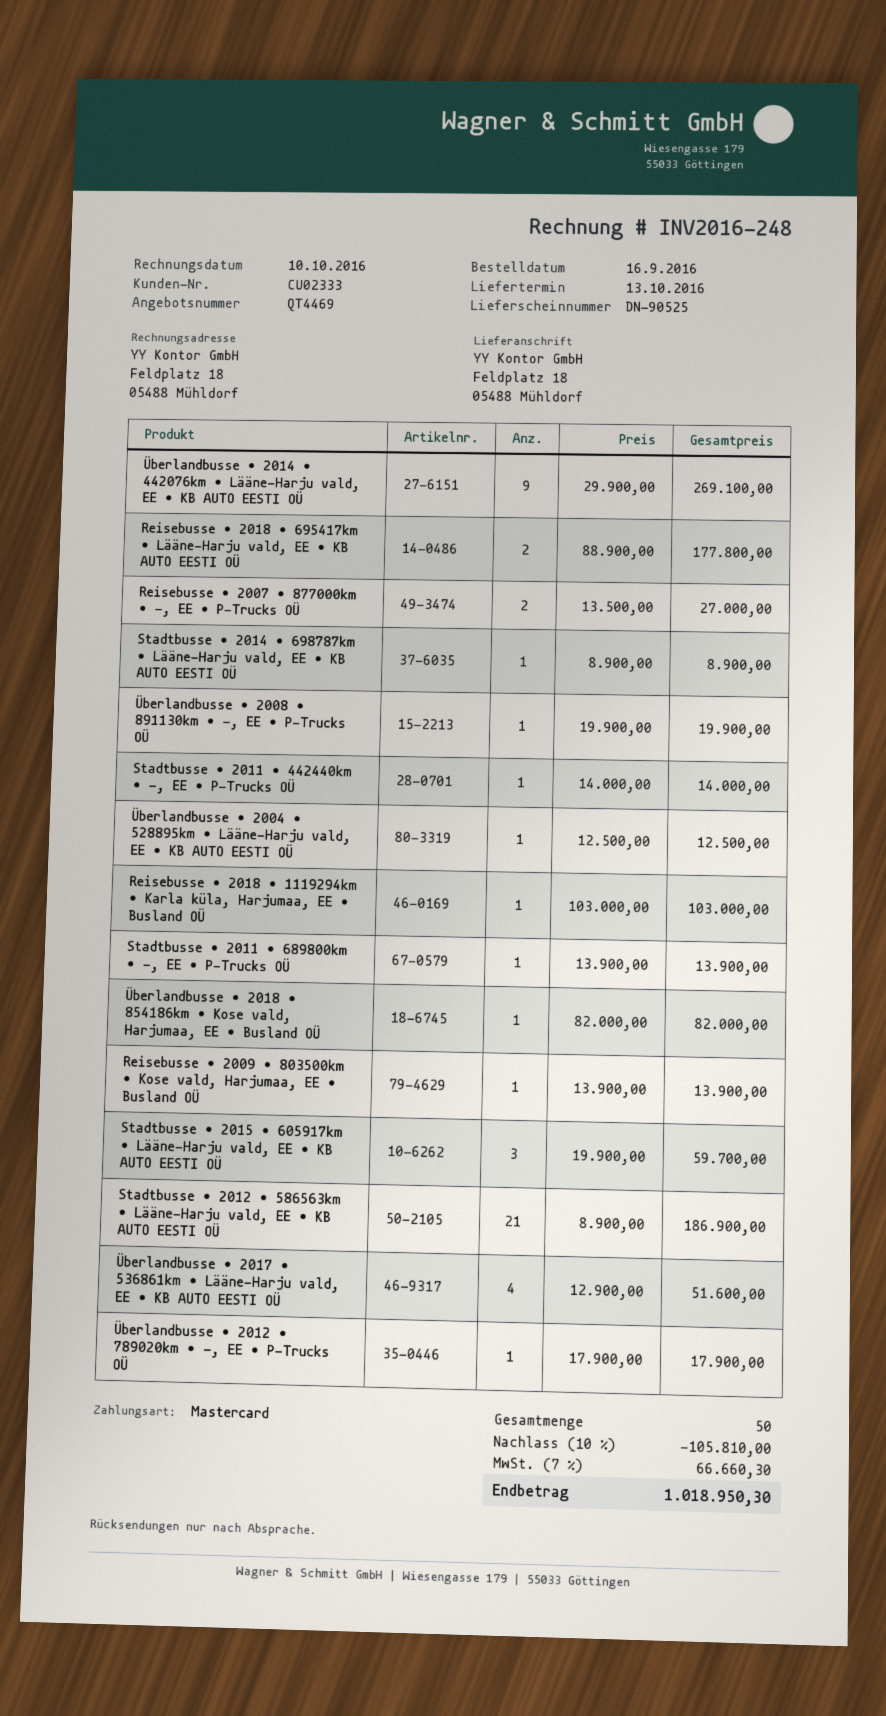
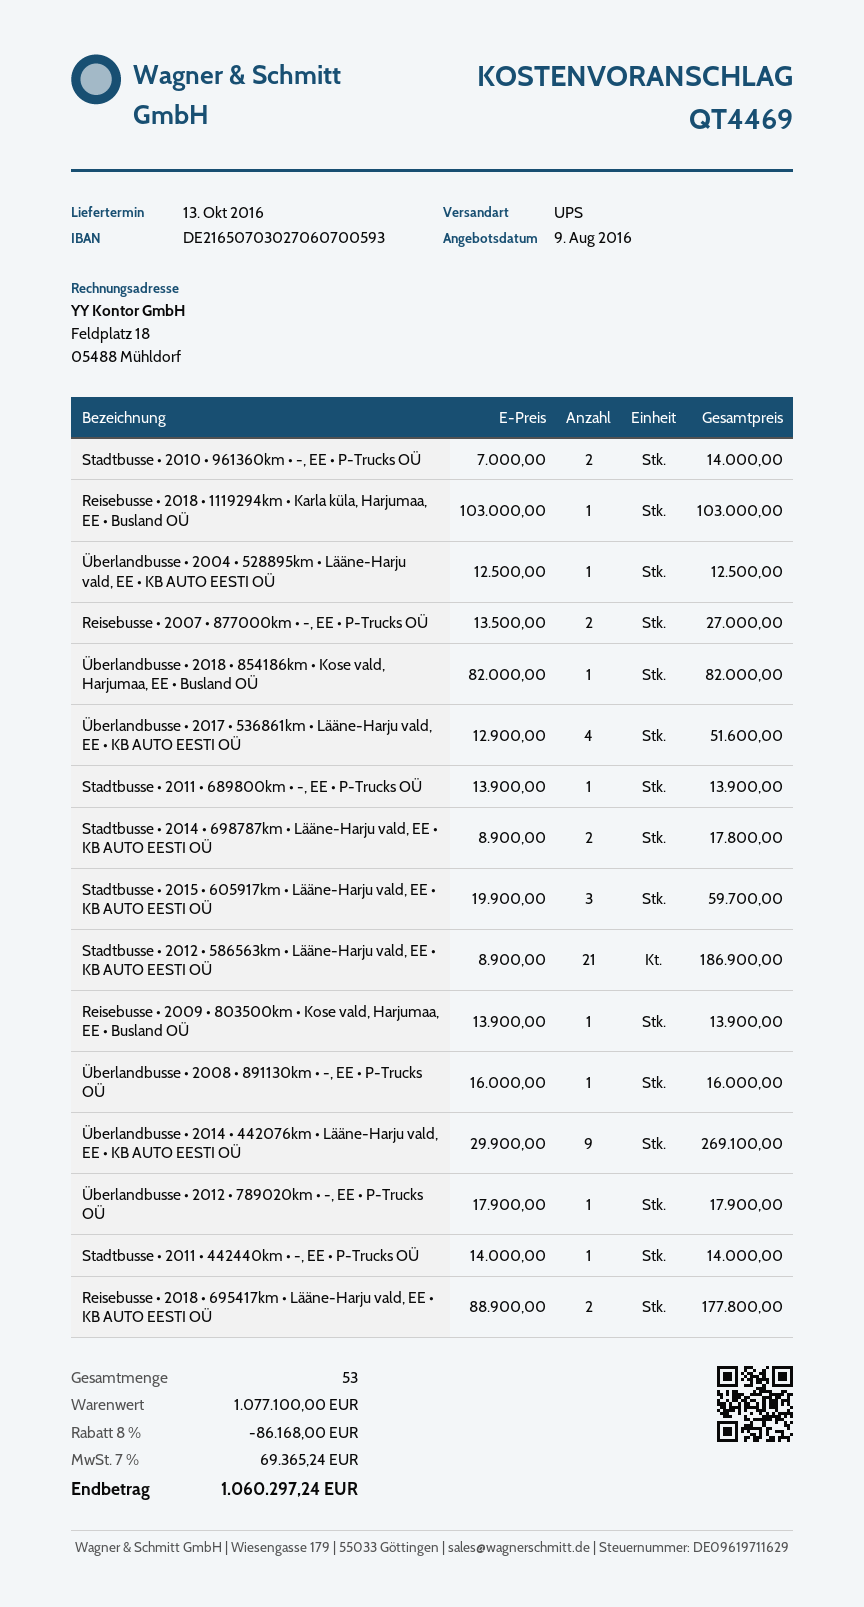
Stadtbusse • 2014 • 698787km • Lääne-Harju vald, EE • KB AUTO EESTI OÜ: 1 x 8900.00 = 8900.00 -> 2 x 8900.00 = 17800.00
Überlandbusse • 2008 • 891130km • -, EE • P-Trucks OÜ: 1 x 19900.00 = 19900.00 -> 1 x 16000.00 = 16000.00
Stadtbusse • 2010 • 961360km • -, EE • P-Trucks OÜ: none -> 2 x 7000.00 = 14000.00
total quantity: 50 -> 53
discount: 10% = 105810.00 -> 8% = 86168.00
tax: 7% = 66660.30 -> 7% = 69365.24
total: 1018950.30 -> 1060297.24

